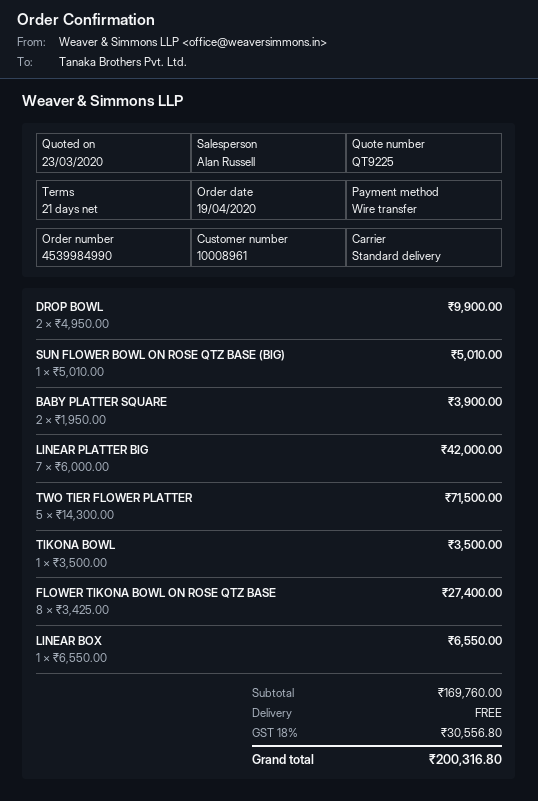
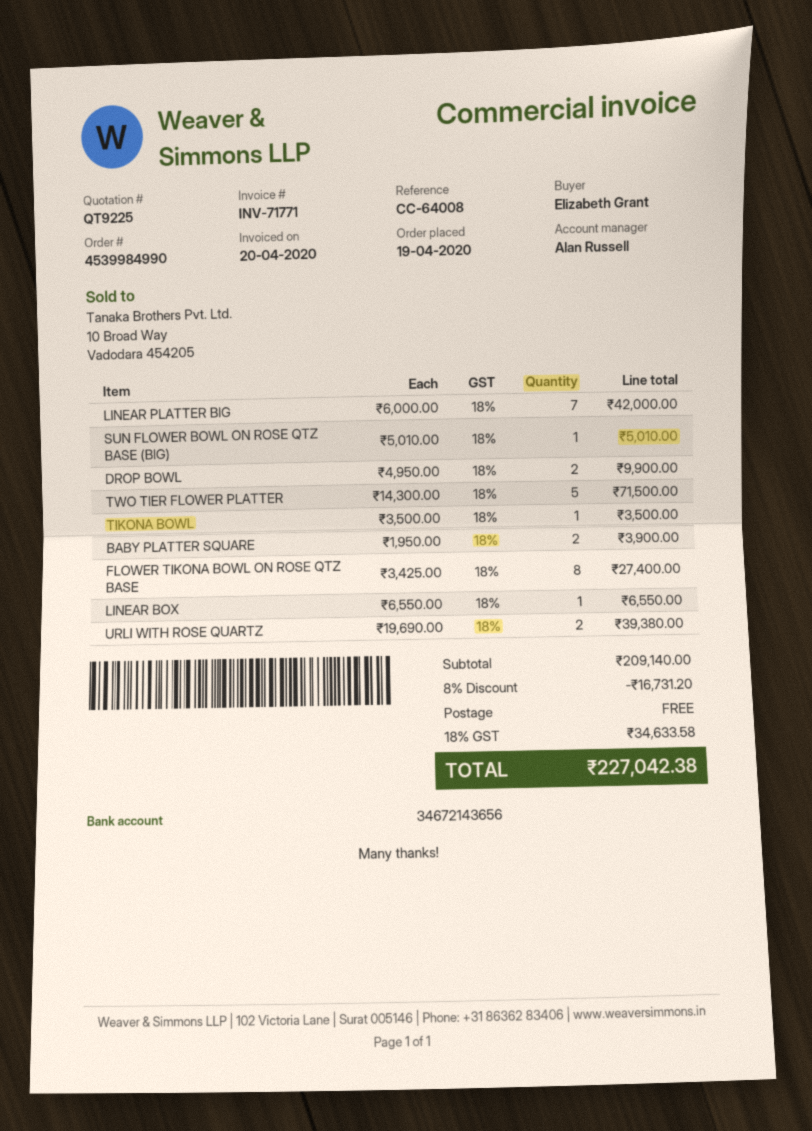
URLI WITH ROSE QUARTZ: none -> 2 x 19690.00 = 39380.00
subtotal: 169760.00 -> 209140.00
discount: none -> 8% = 16731.20
tax: 18% = 30556.80 -> 18% = 34633.58
total: 200316.80 -> 227042.38

